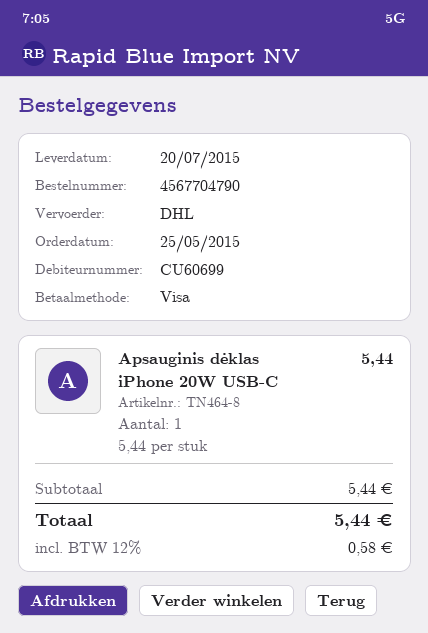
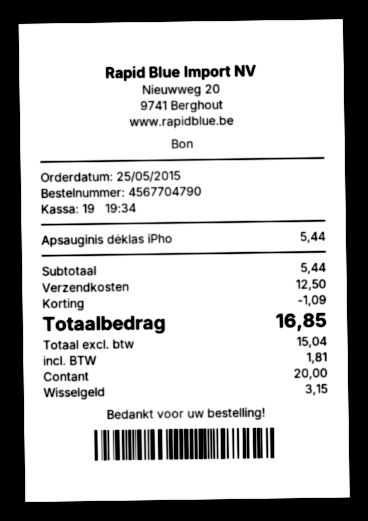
payment method: Visa -> cash
discount: none -> 1.09
shipping: none -> 12.50
tax: 0.58 -> 1.81
total: 5.44 -> 16.85

